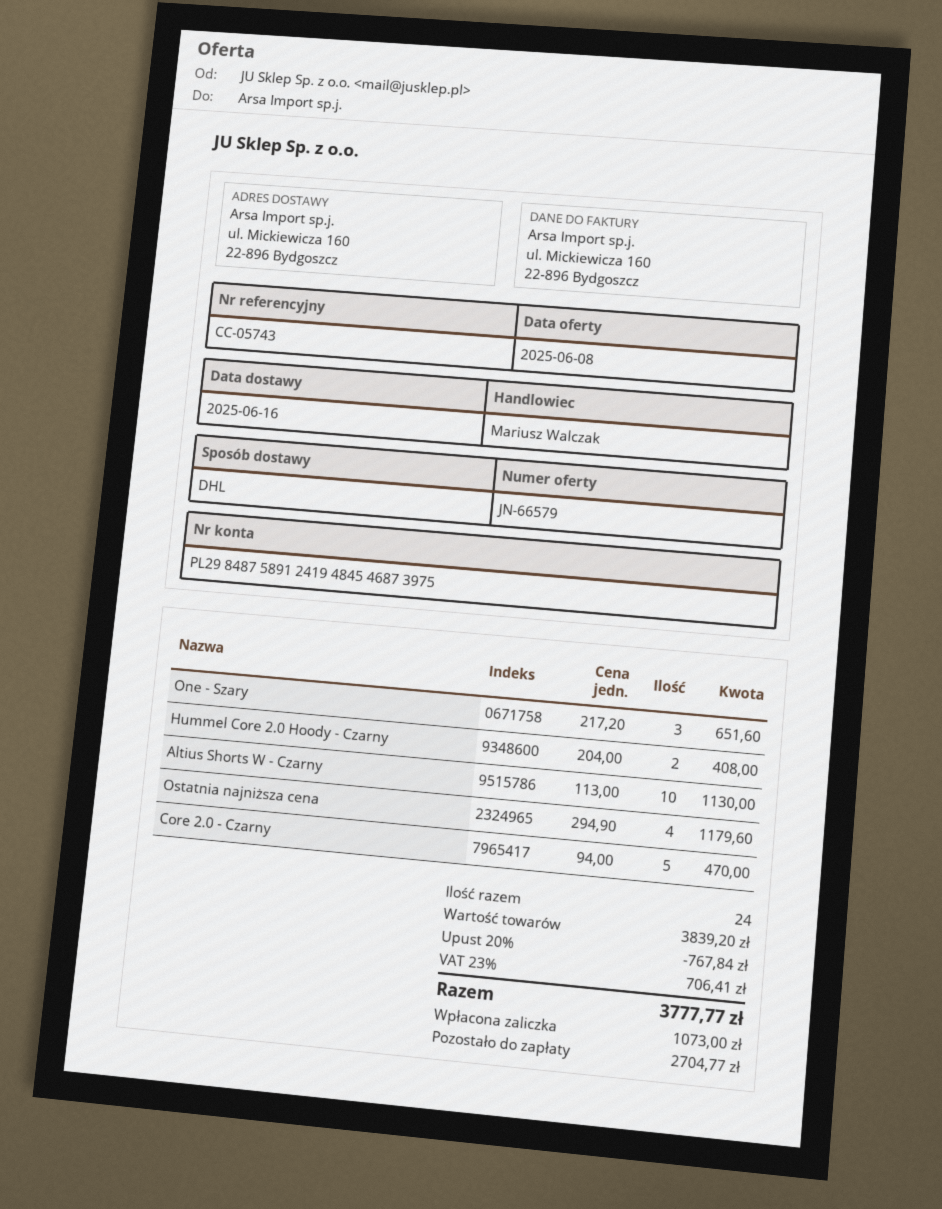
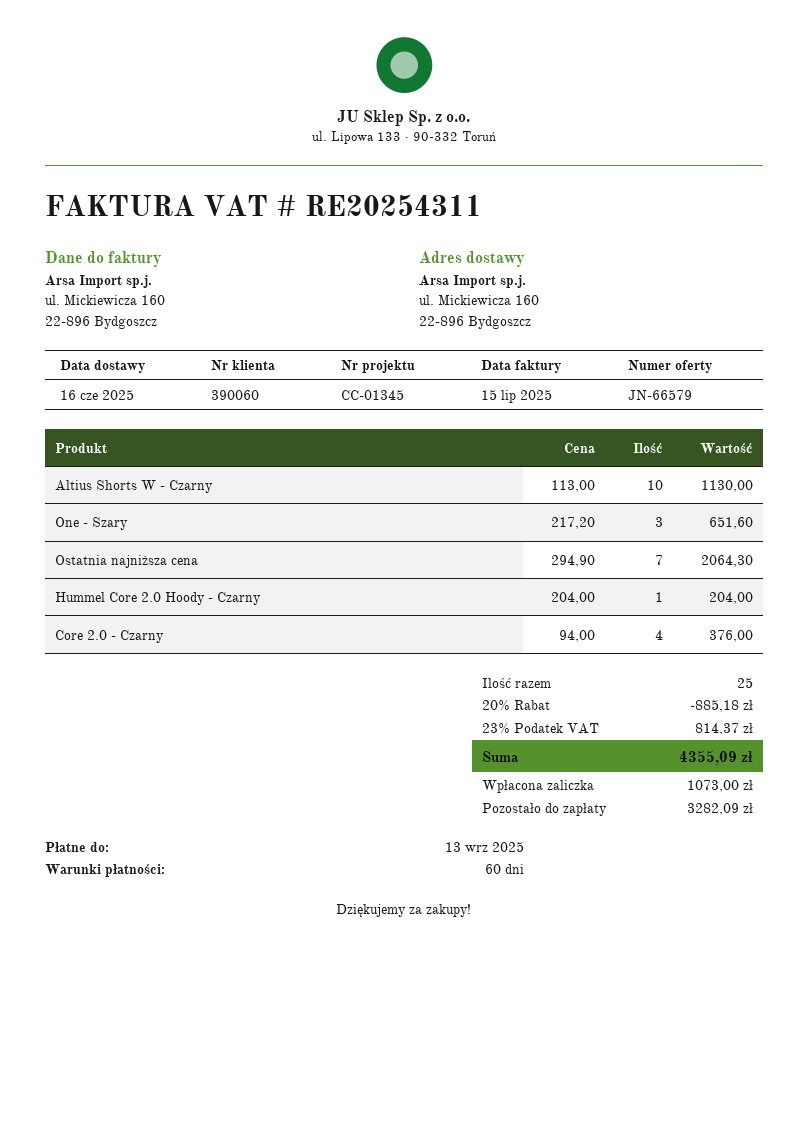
reference: CC-05743 -> CC-01345
Hummel Core 2.0 Hoody - Czarny: 2 x 204.00 = 408.00 -> 1 x 204.00 = 204.00
Ostatnia najniższa cena: 4 x 294.90 = 1179.60 -> 7 x 294.90 = 2064.30
Core 2.0 - Czarny: 5 x 94.00 = 470.00 -> 4 x 94.00 = 376.00
total quantity: 24 -> 25
discount: 20% = 767.84 -> 20% = 885.18
tax: 23% = 706.41 -> 23% = 814.37
total: 3777.77 -> 4355.09
balance: 2704.77 -> 3282.09

